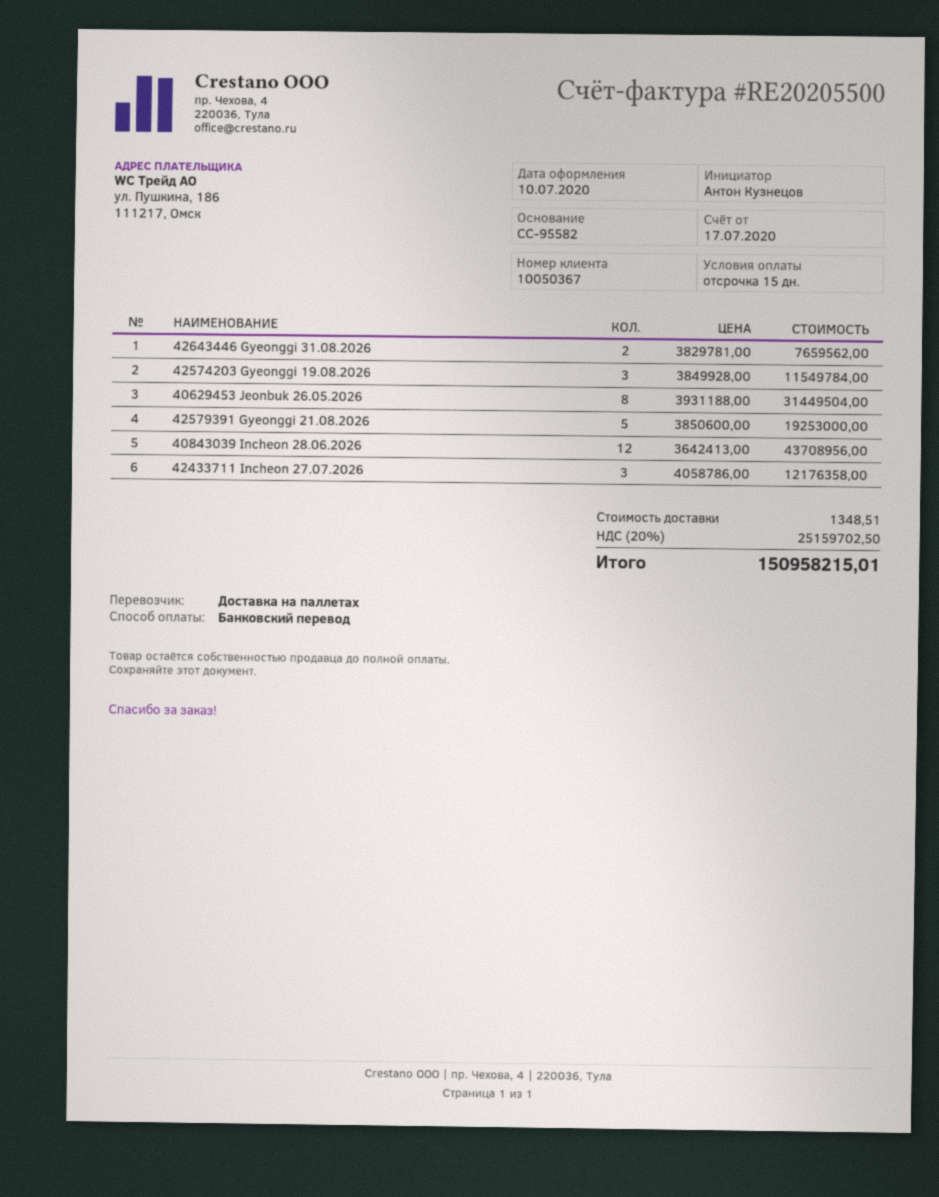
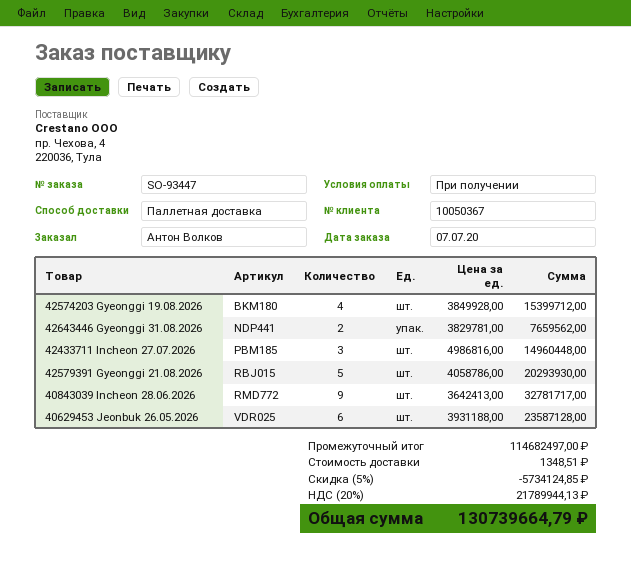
order date: 2020-07-10 -> 2020-07-07
payment terms: 15 days -> on receipt
ordered by: Антон Кузнецов -> Антон Волков
42574203 Gyeonggi 19.08.2026: 3 x 3849928.00 = 11549784.00 -> 4 x 3849928.00 = 15399712.00
40629453 Jeonbuk 26.05.2026: 8 x 3931188.00 = 31449504.00 -> 6 x 3931188.00 = 23587128.00
42579391 Gyeonggi 21.08.2026: 5 x 3850600.00 = 19253000.00 -> 5 x 4058786.00 = 20293930.00
40843039 Incheon 28.06.2026: 12 x 3642413.00 = 43708956.00 -> 9 x 3642413.00 = 32781717.00
42433711 Incheon 27.07.2026: 3 x 4058786.00 = 12176358.00 -> 3 x 4986816.00 = 14960448.00
discount: none -> 5% = 5734124.85
tax: 20% = 25159702.50 -> 20% = 21789944.13
total: 150958215.01 -> 130739664.79

